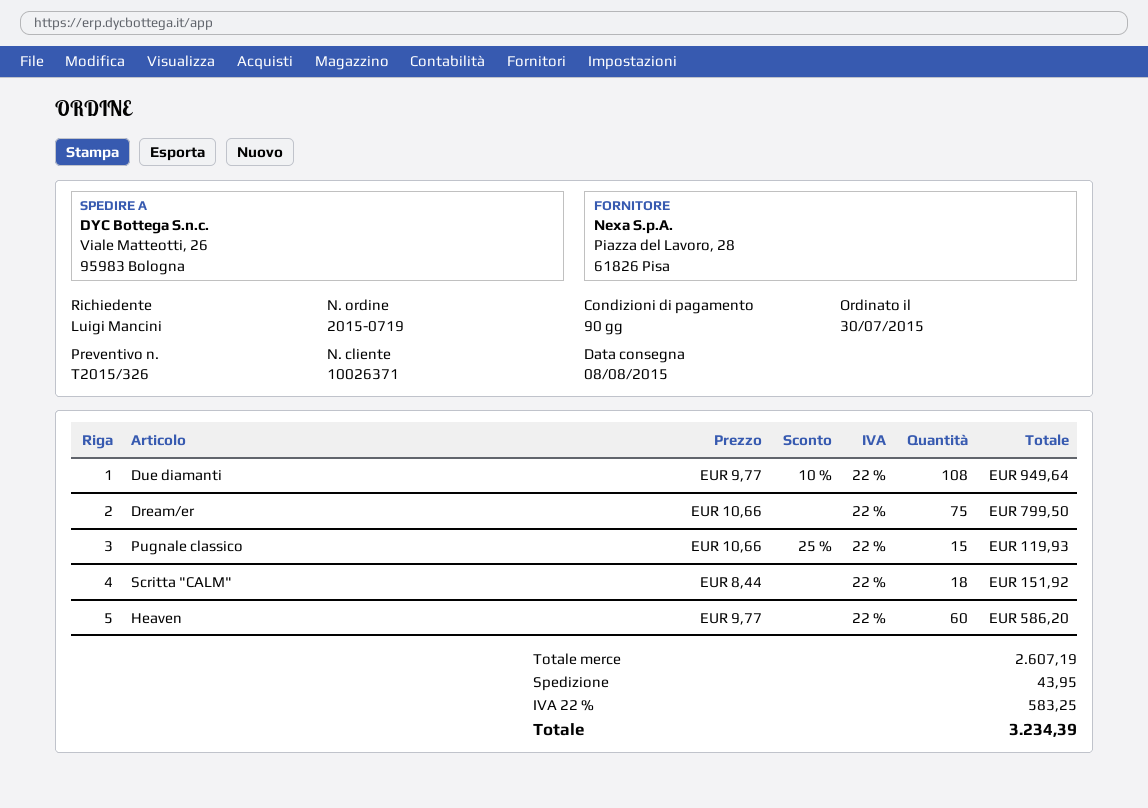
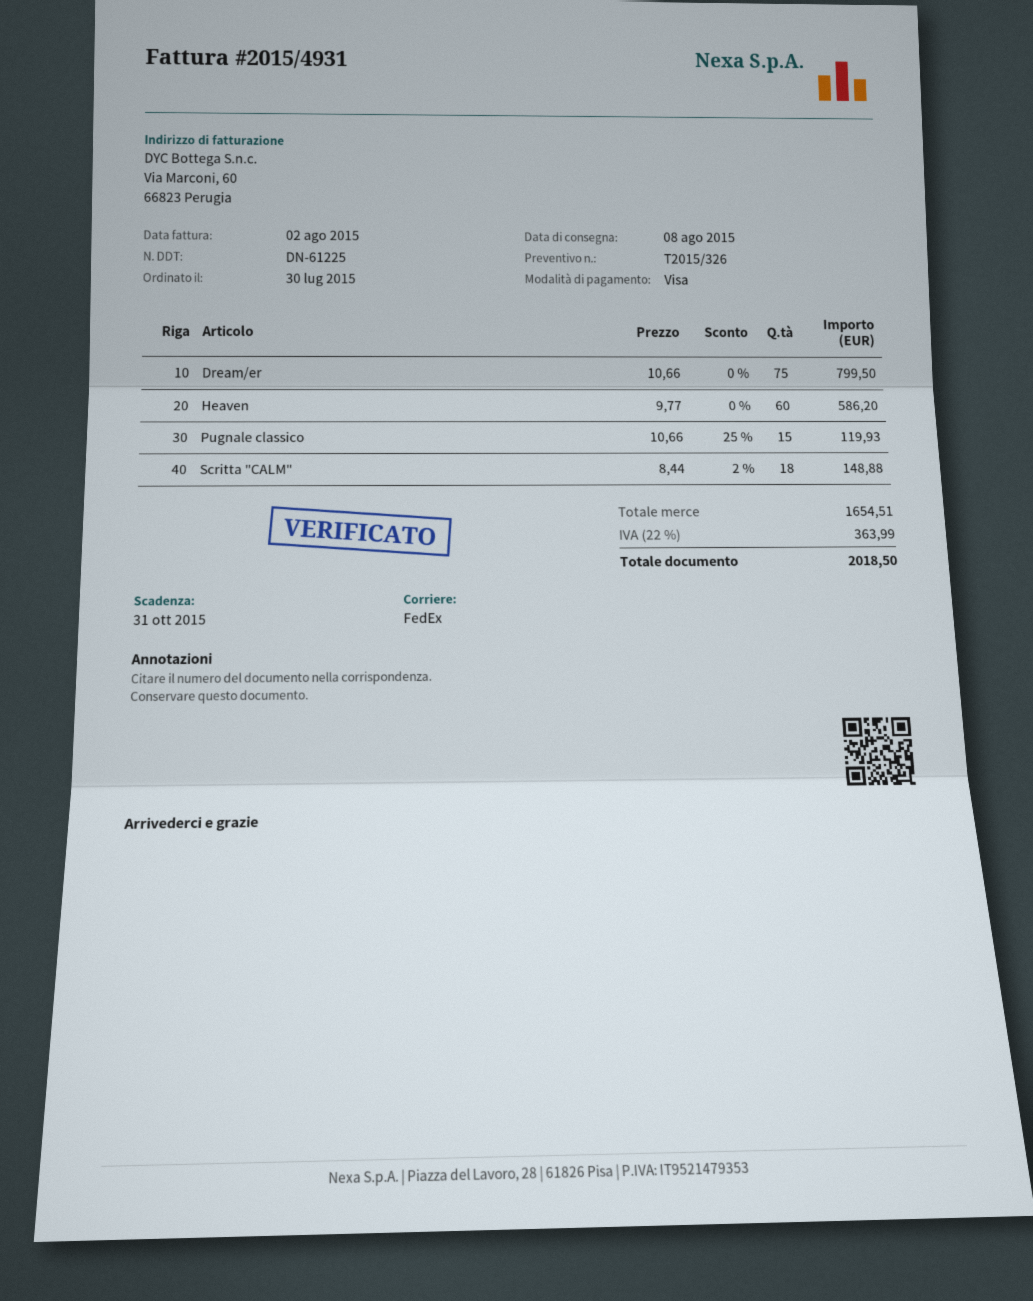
Due diamanti: 108 x 9.77 - 10% = 949.64 -> none
Scritta "CALM": 18 x 8.44 = 151.92 -> 18 x 8.44 - 2% = 148.88
subtotal: 2607.19 -> 1654.51
shipping: 43.95 -> none
tax: 22% = 583.25 -> 22% = 363.99
total: 3234.39 -> 2018.50

